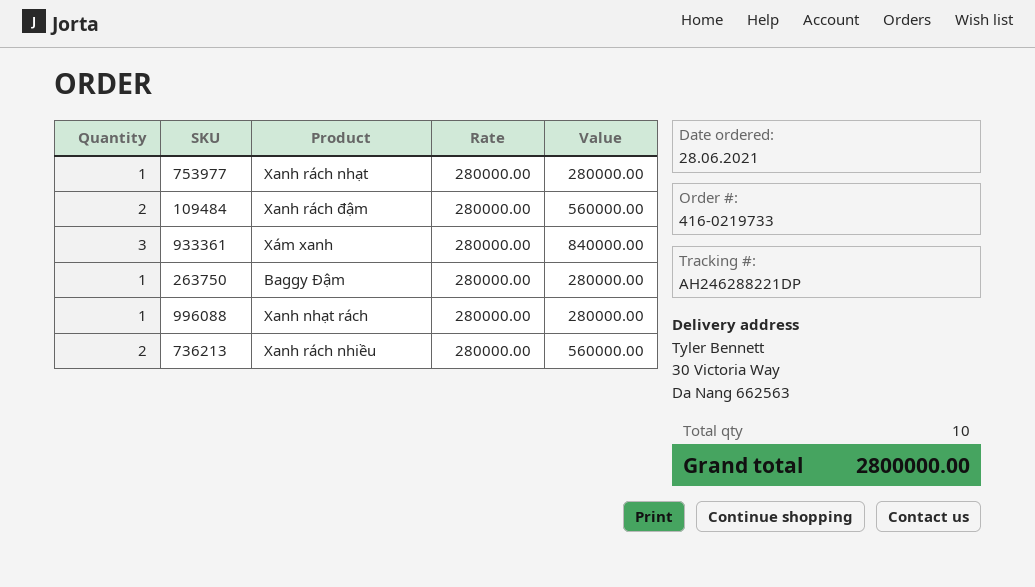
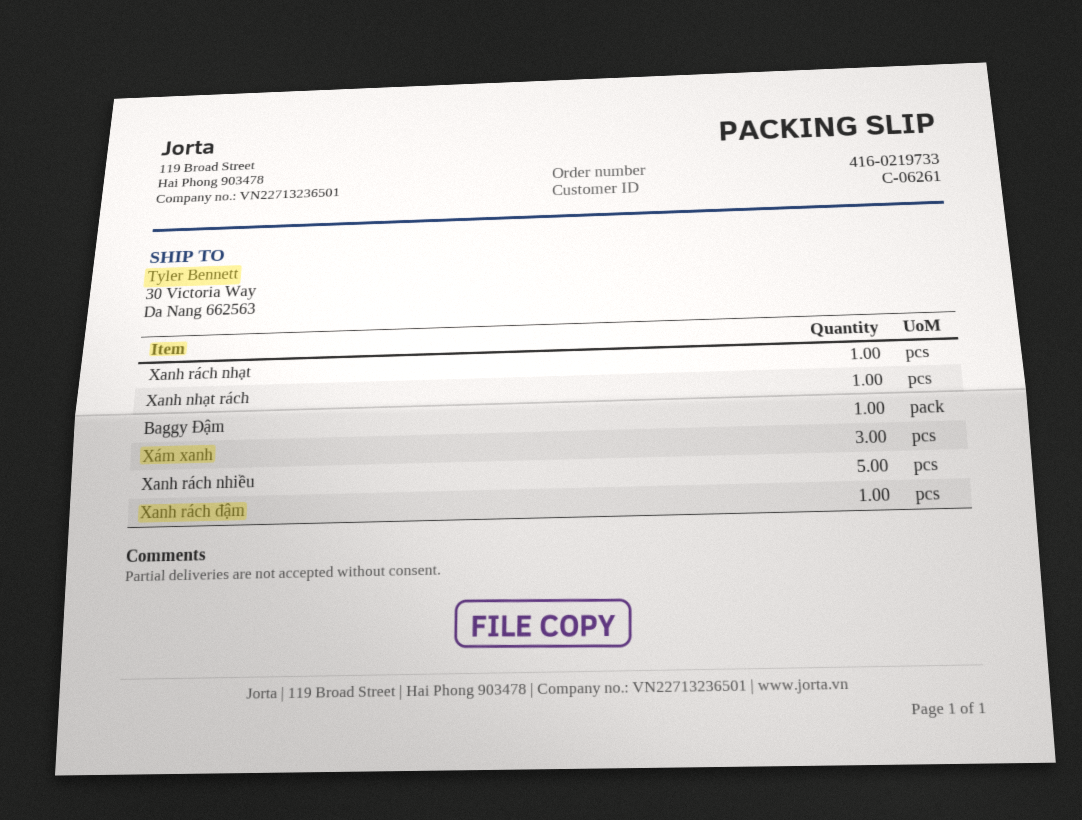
Xanh rách đậm: 2 -> 1
Xanh rách nhiều: 2 -> 5

